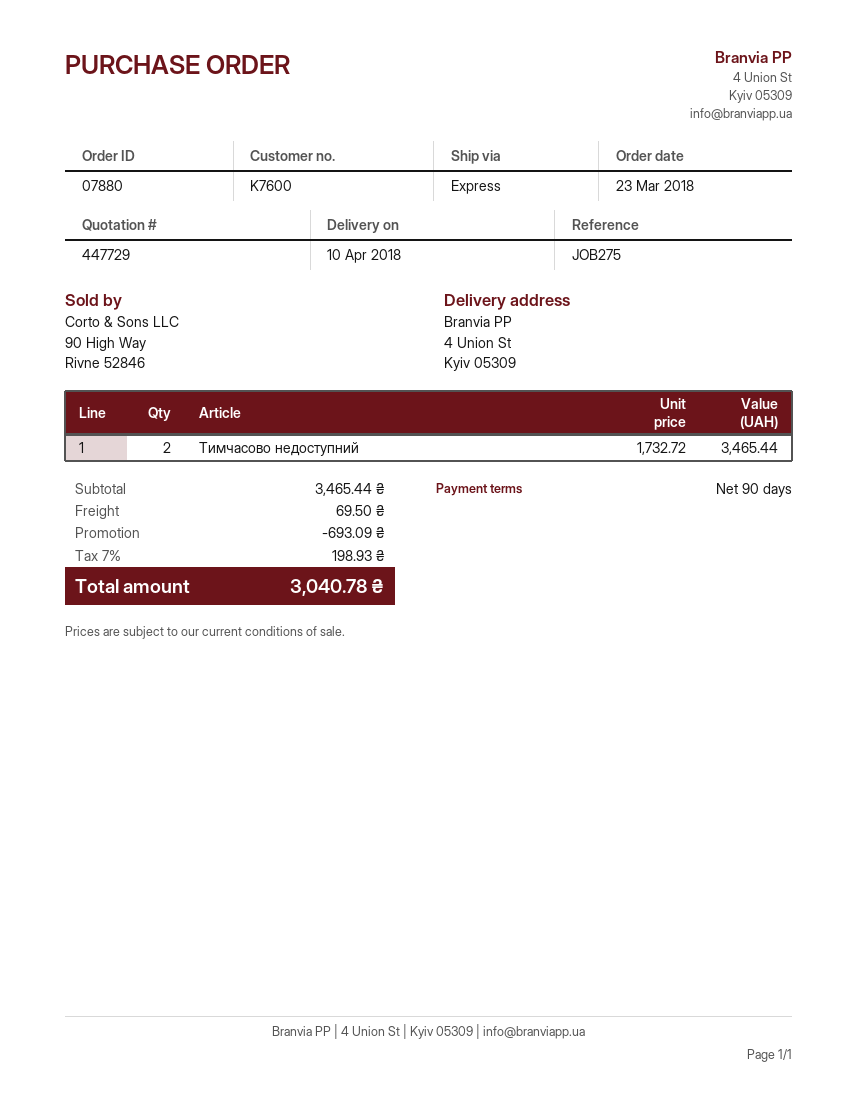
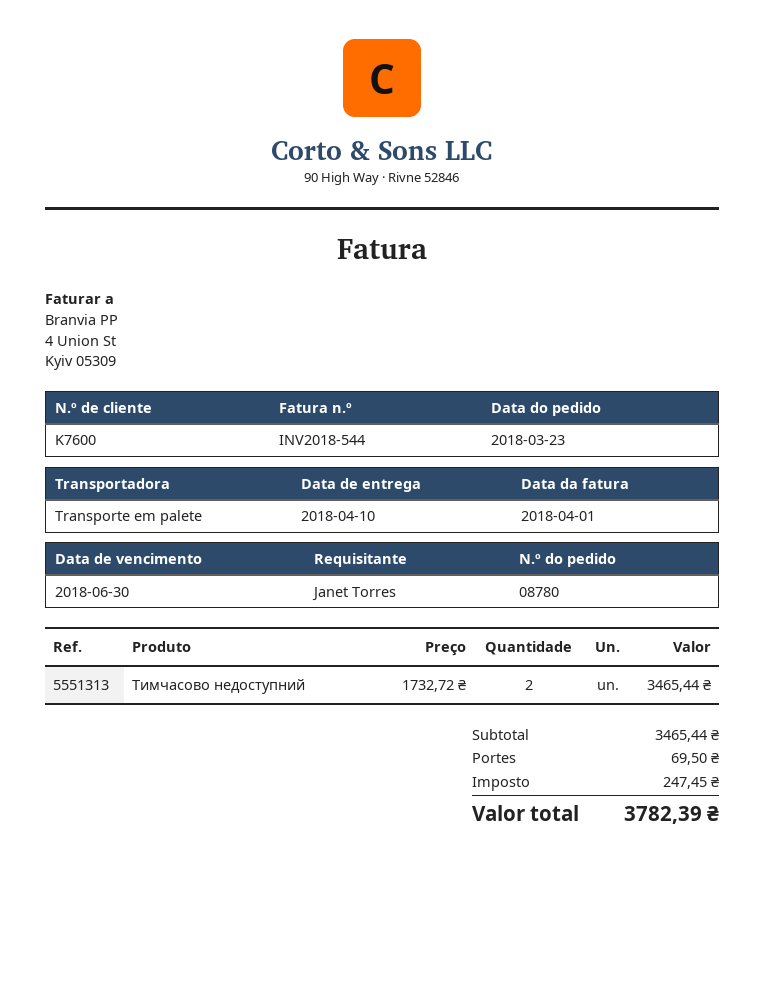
order number: 07880 -> 08780
shipping method: express -> pallet freight
discount: 693.09 -> none
tax: 198.93 -> 247.45
total: 3040.78 -> 3782.39

